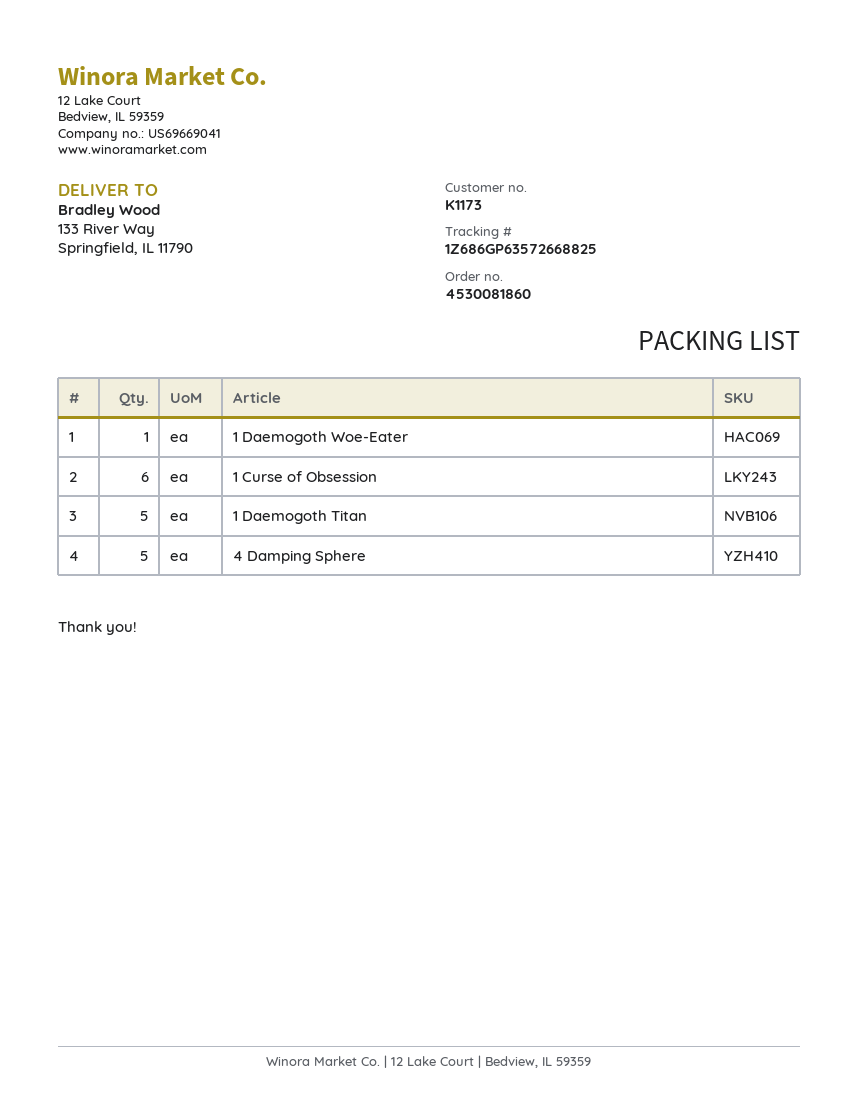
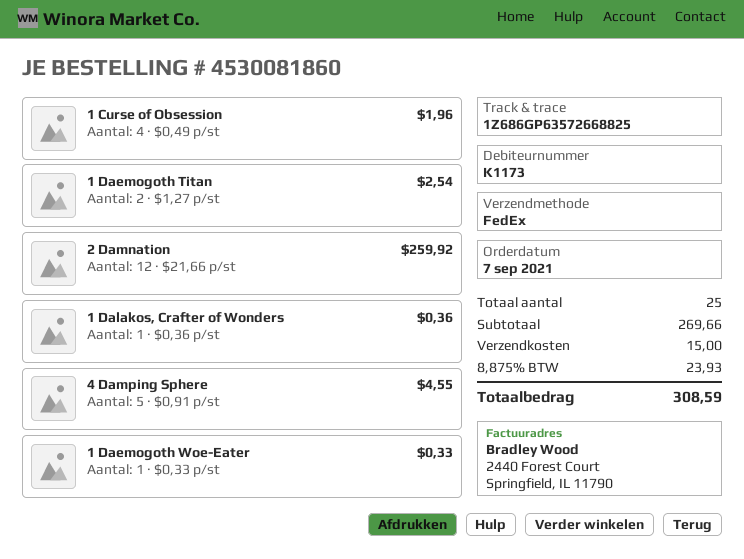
1 Curse of Obsession: 6 -> 4
1 Daemogoth Titan: 5 -> 2
2 Damnation: none -> 12
1 Dalakos, Crafter of Wonders: none -> 1

